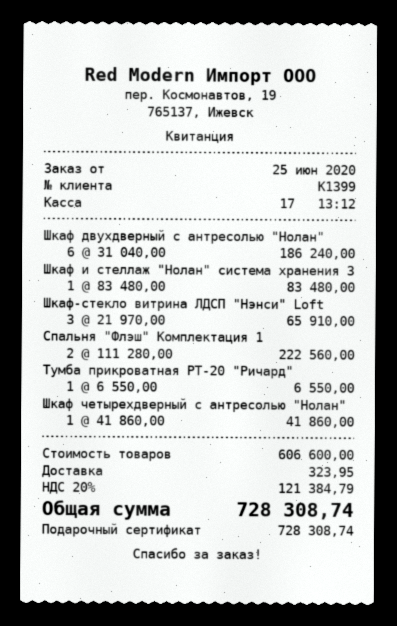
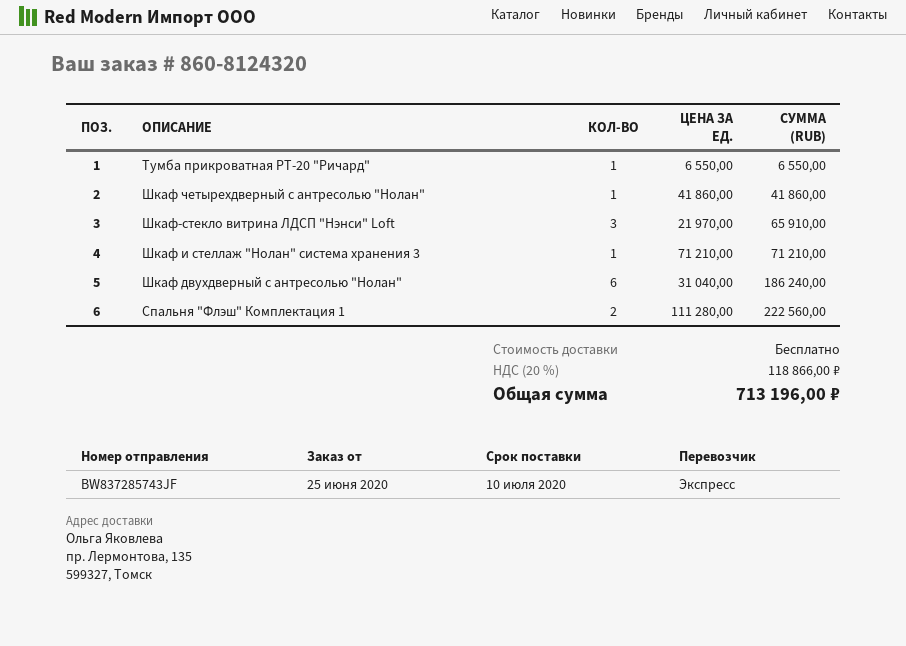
Шкаф и стеллаж "Нолан" система хранения 3: 1 x 83480.00 = 83480.00 -> 1 x 71210.00 = 71210.00
shipping: 323.95 -> 0.00
tax: 20% = 121384.79 -> 20% = 118866.00
total: 728308.74 -> 713196.00

